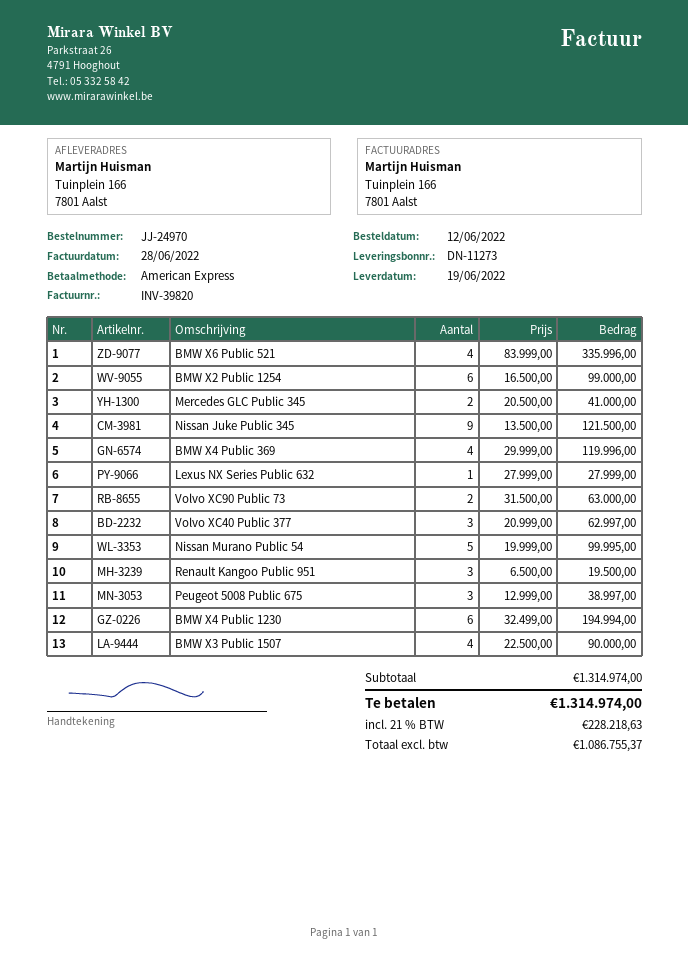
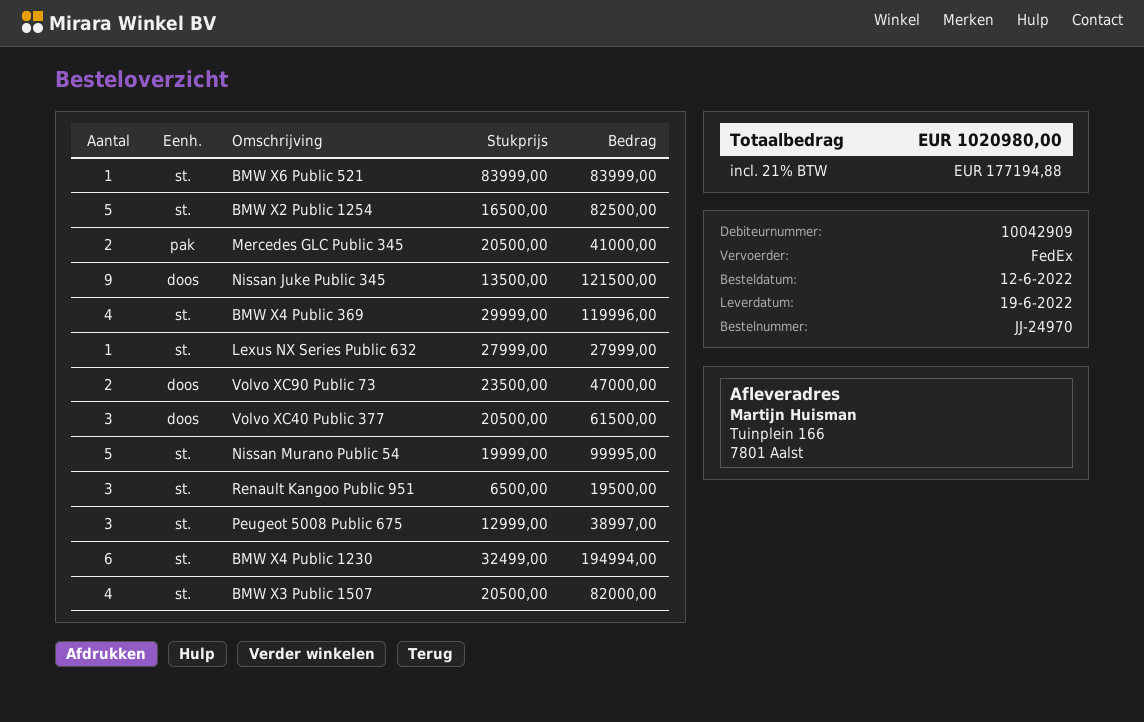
BMW X6 Public 521: 4 x 83999.00 = 335996.00 -> 1 x 83999.00 = 83999.00
BMW X2 Public 1254: 6 x 16500.00 = 99000.00 -> 5 x 16500.00 = 82500.00
Volvo XC90 Public 73: 2 x 31500.00 = 63000.00 -> 2 x 23500.00 = 47000.00
Volvo XC40 Public 377: 3 x 20999.00 = 62997.00 -> 3 x 20500.00 = 61500.00
BMW X3 Public 1507: 4 x 22500.00 = 90000.00 -> 4 x 20500.00 = 82000.00
tax: 21% = 228218.63 -> 21% = 177194.88
total: 1314974.00 -> 1020980.00

